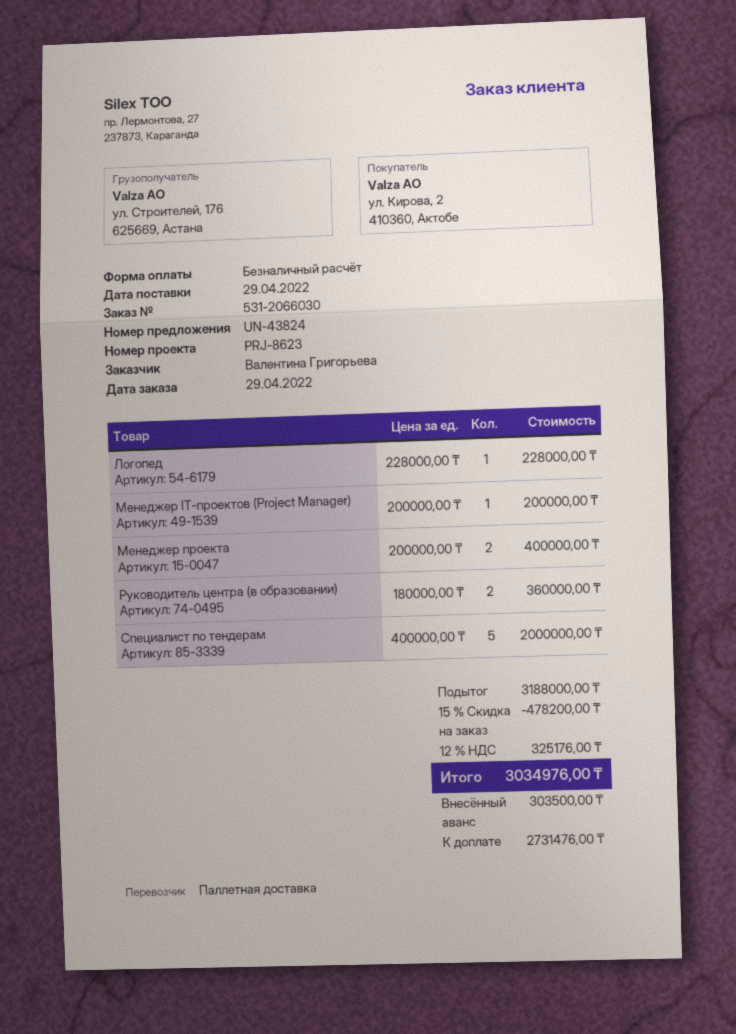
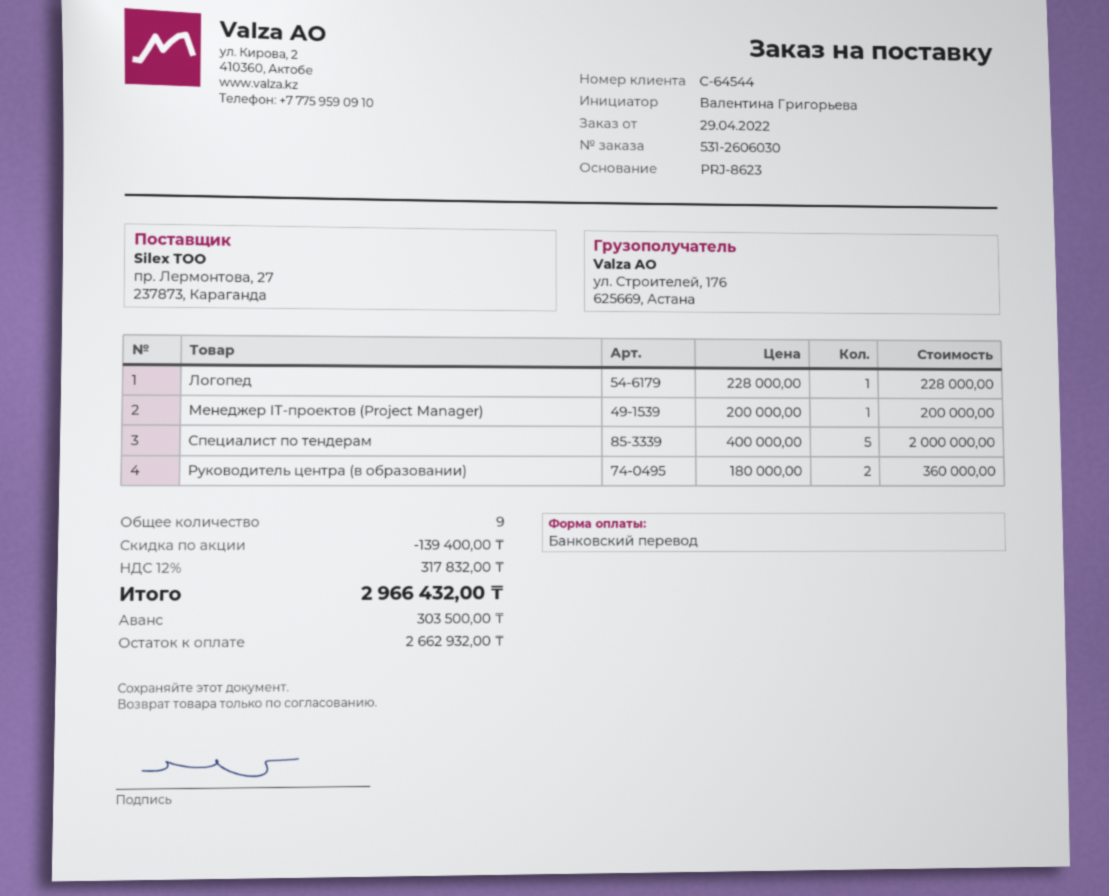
order number: 531-2066030 -> 531-2606030
Менеджер проекта: 2 x 200000.00 = 400000.00 -> none
discount: 478200.00 -> 139400.00
tax: 12% = 325176.00 -> 12% = 317832.00
total: 3034976.00 -> 2966432.00
balance: 2731476.00 -> 2662932.00

